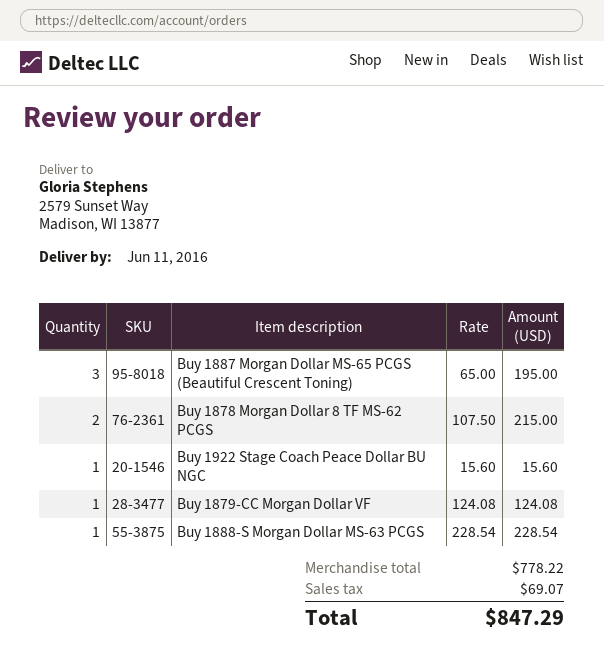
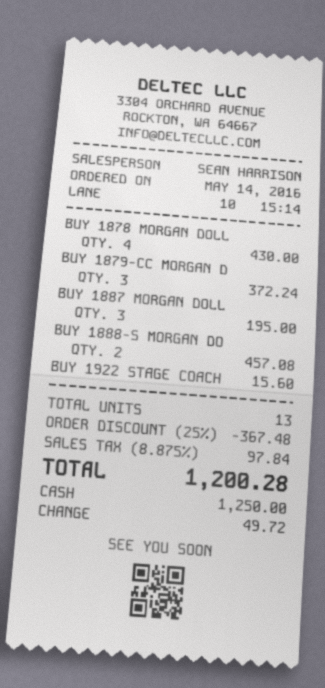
Buy 1878 Morgan Dollar 8 TF MS-62 PCGS: 2 for 215.00 -> 4 for 430.00
Buy 1879-CC Morgan Dollar VF: 1 for 124.08 -> 3 for 372.24
Buy 1888-S Morgan Dollar MS-63 PCGS: 1 for 228.54 -> 2 for 457.08
discount: none -> 25% = 367.48
tax: 69.07 -> 97.84
total: 847.29 -> 1200.28

